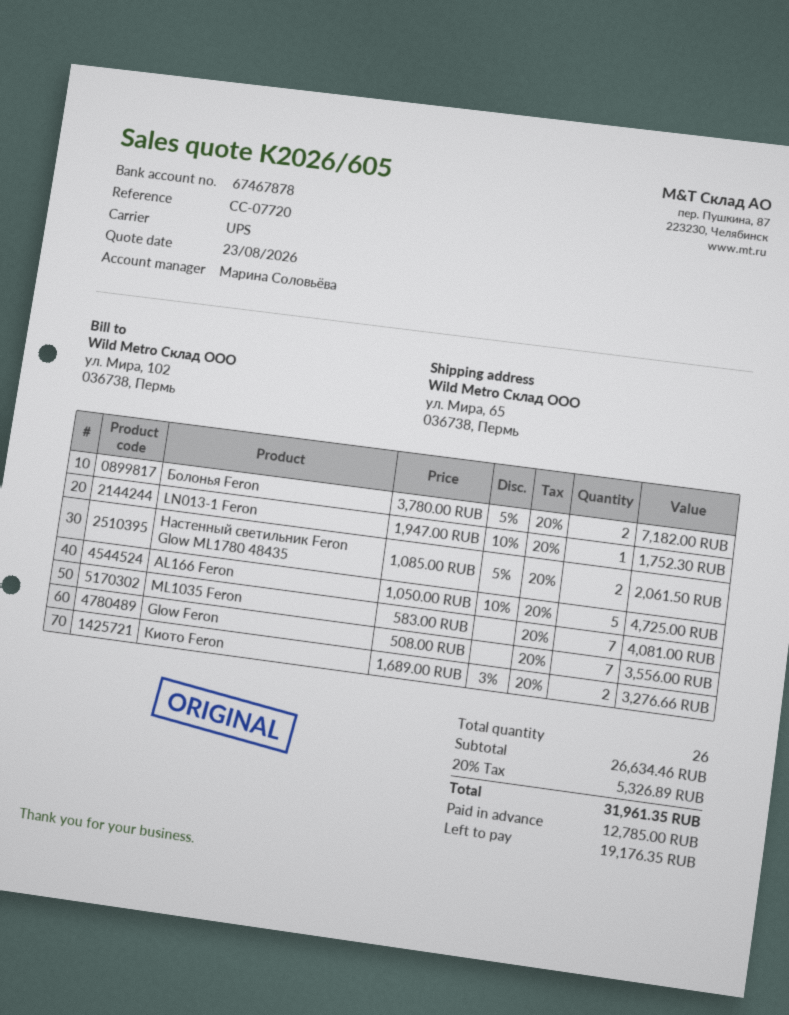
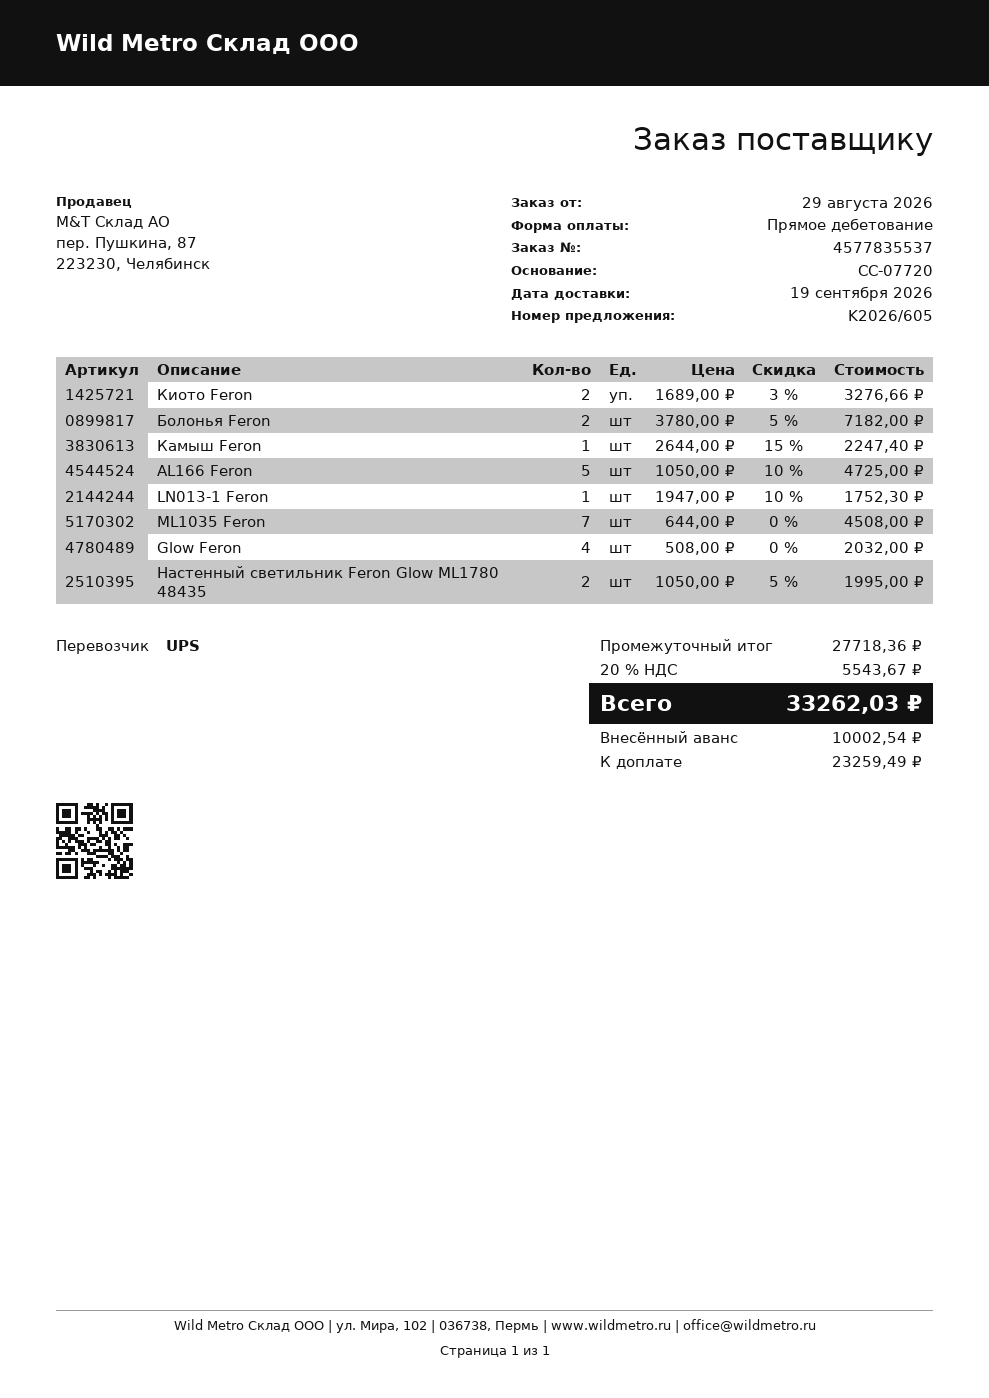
Настенный светильник Feron Glow ML1780 48435: 2 x 1085.00 - 5% = 2061.50 -> 2 x 1050.00 - 5% = 1995.00
ML1035 Feron: 7 x 583.00 = 4081.00 -> 7 x 644.00 = 4508.00
Glow Feron: 7 x 508.00 = 3556.00 -> 4 x 508.00 = 2032.00
Камыш Feron: none -> 1 x 2644.00 - 15% = 2247.40
subtotal: 26634.46 -> 27718.36
tax: 20% = 5326.89 -> 20% = 5543.67
total: 31961.35 -> 33262.03
deposit: 12785.00 -> 10002.54
balance: 19176.35 -> 23259.49

